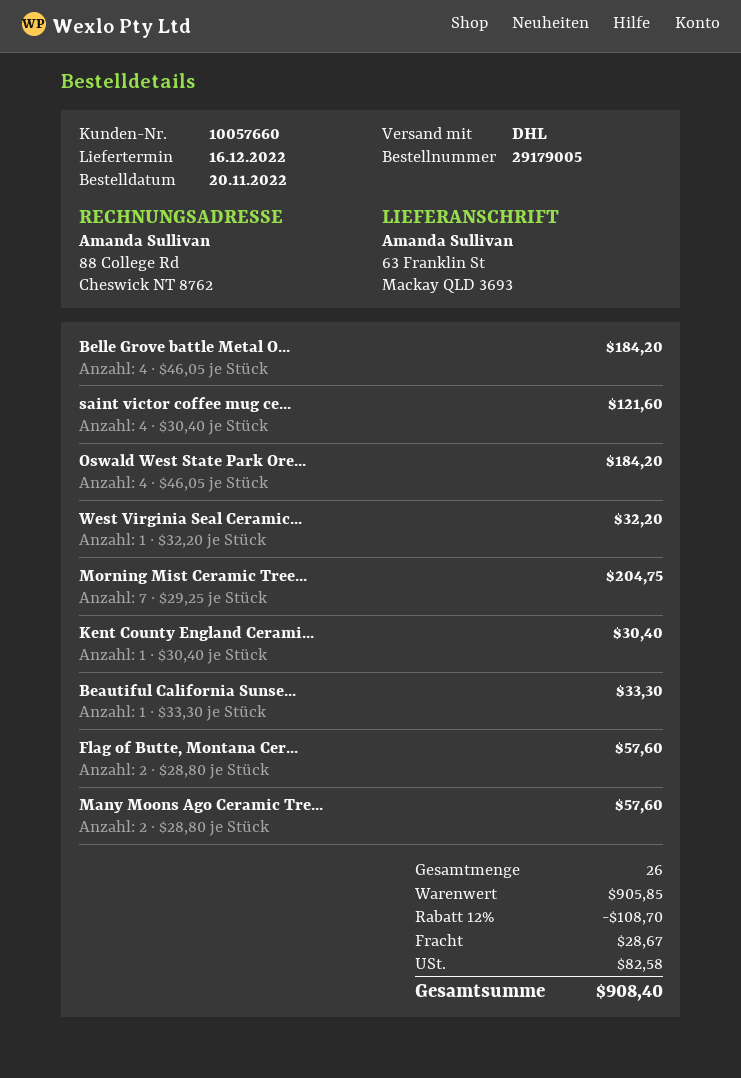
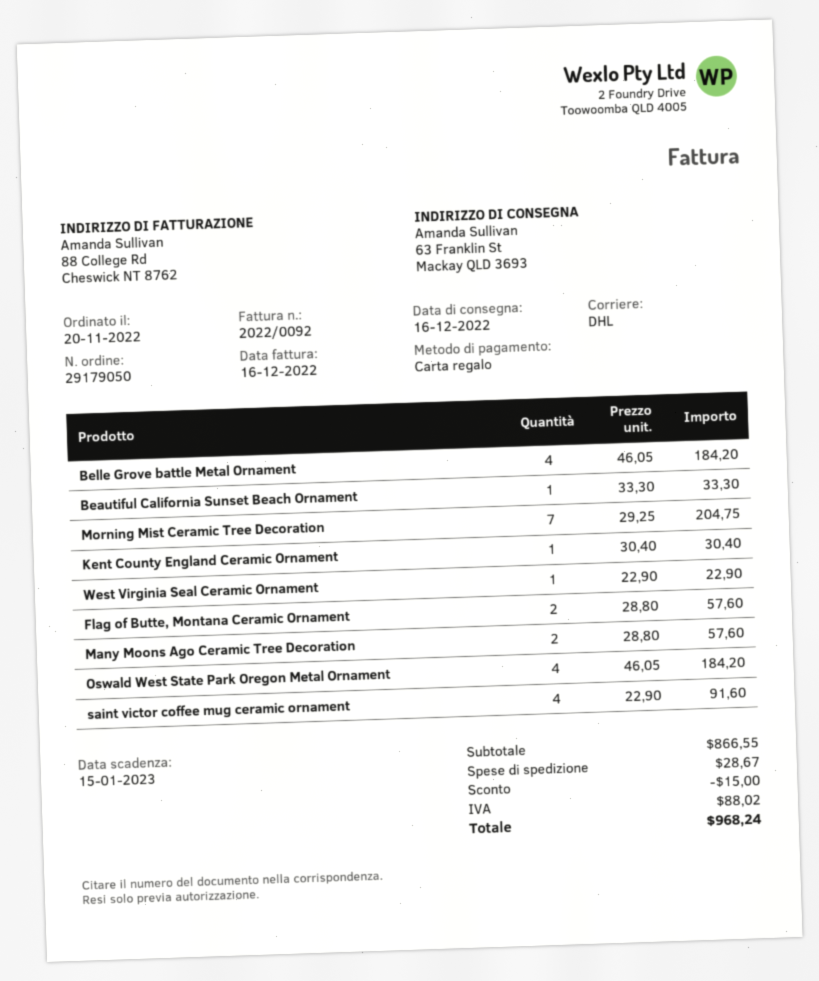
order number: 29179005 -> 29179050
saint victor coffee mug ce...: 4 x 30.40 = 121.60 -> 4 x 22.90 = 91.60
West Virginia Seal Ceramic...: 1 x 32.20 = 32.20 -> 1 x 22.90 = 22.90
subtotal: 905.85 -> 866.55
discount: 108.70 -> 15.00
tax: 82.58 -> 88.02
total: 908.40 -> 968.24

